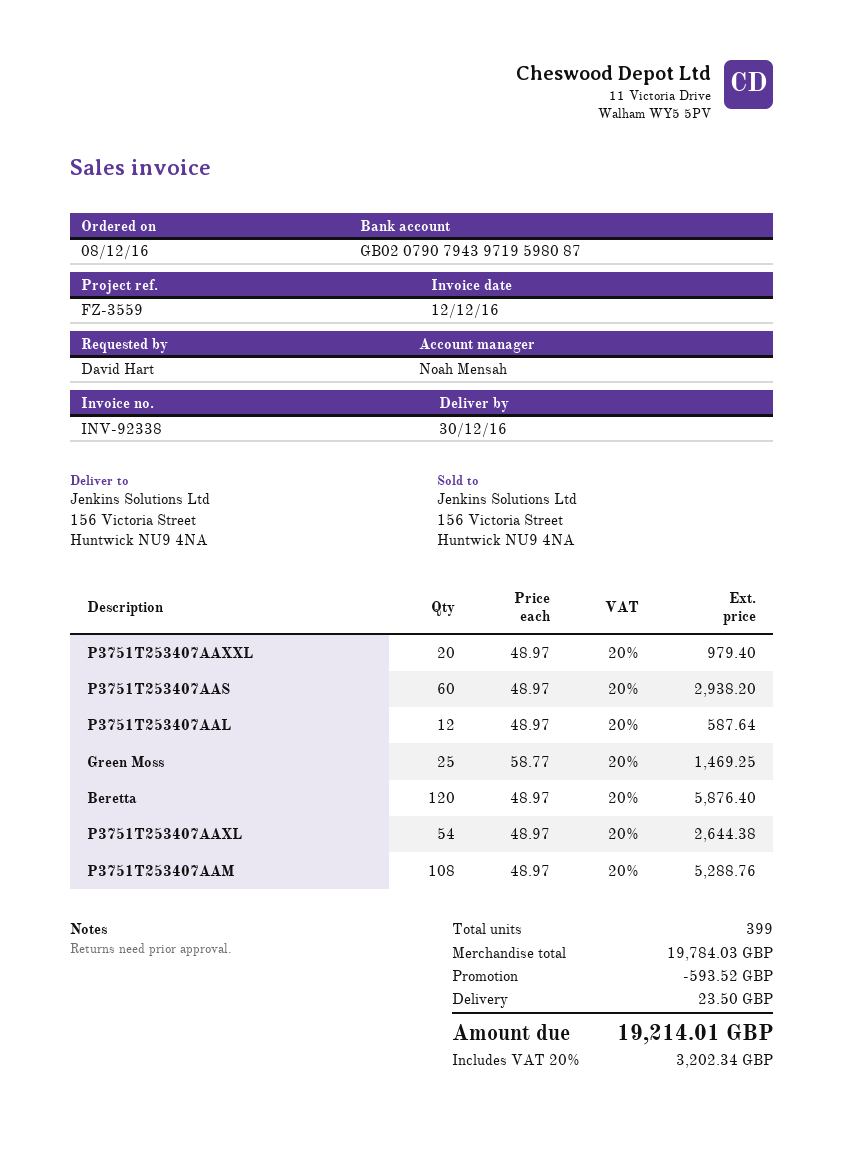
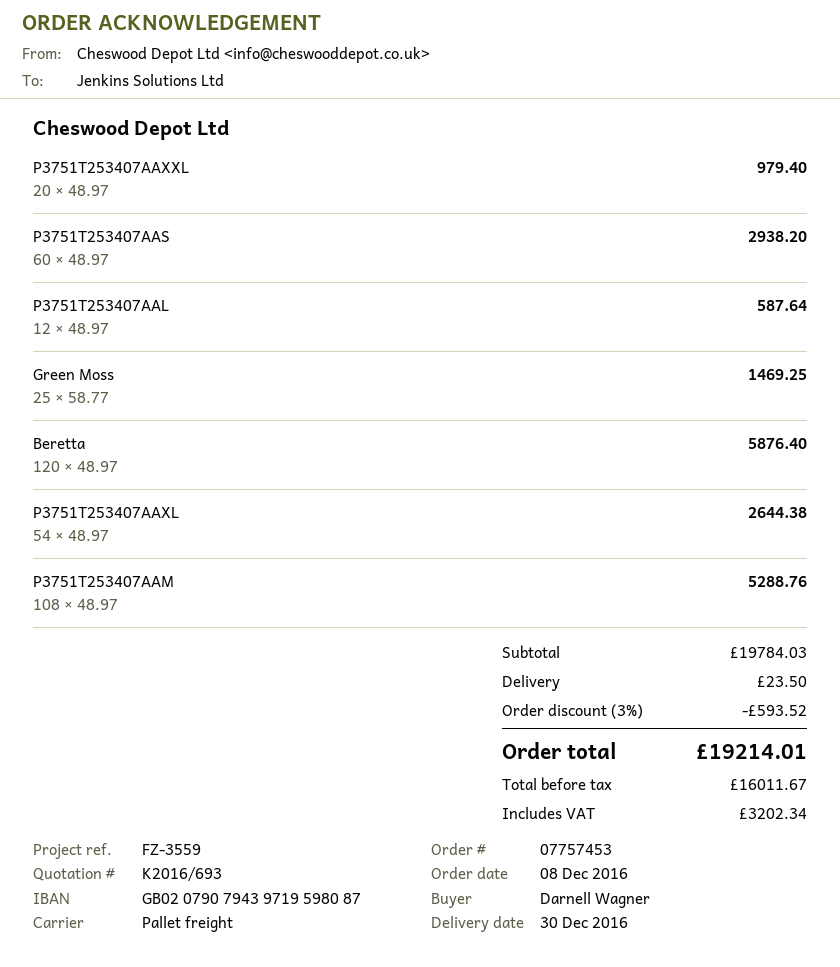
ordered by: David Hart -> Darnell Wagner

